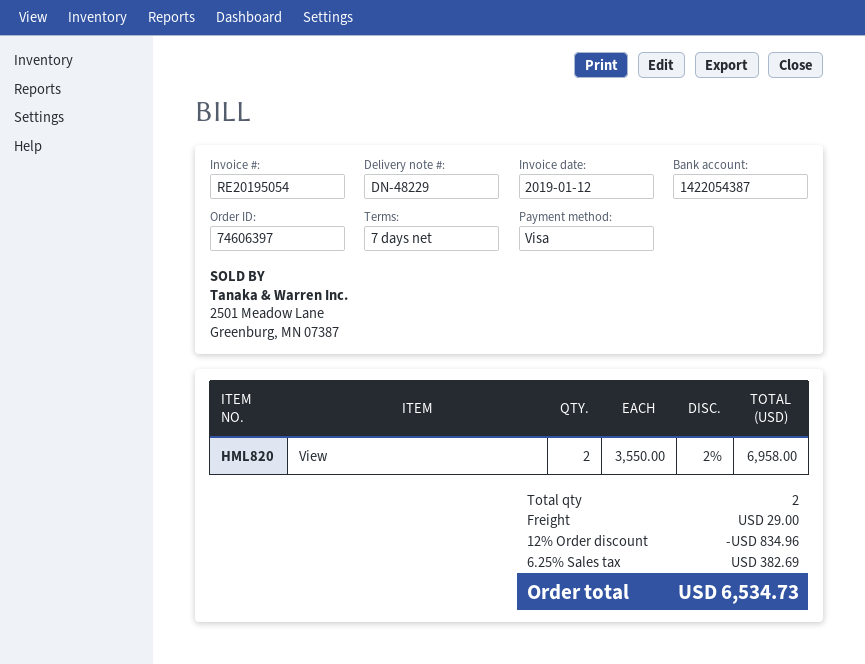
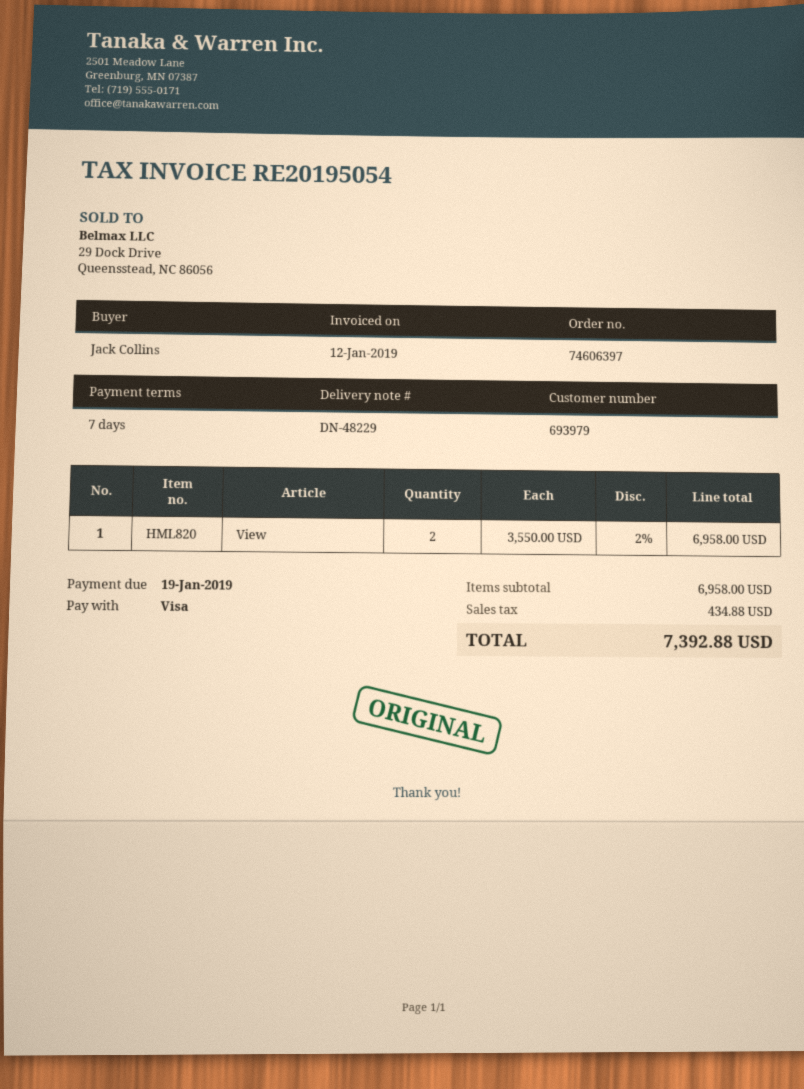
discount: 12% = 834.96 -> none
shipping: 29.00 -> none
tax: 382.69 -> 434.88
total: 6534.73 -> 7392.88

